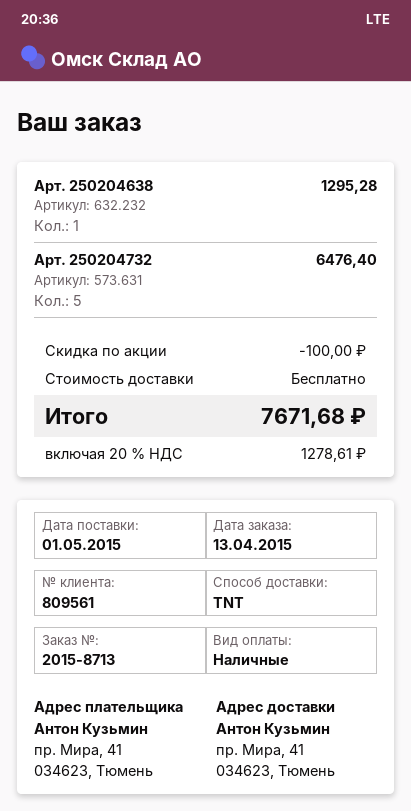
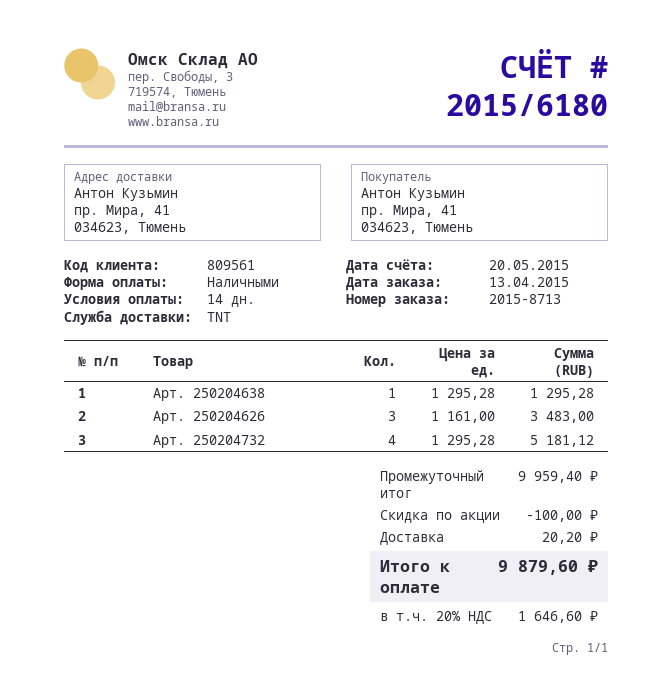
Арт. 250204732: 5 for 6476.40 -> 4 for 5181.12
Арт. 250204626: none -> 3 for 3483.00
shipping: 0.00 -> 20.20
tax: 20% = 1278.61 -> 20% = 1646.60
total: 7671.68 -> 9879.60

